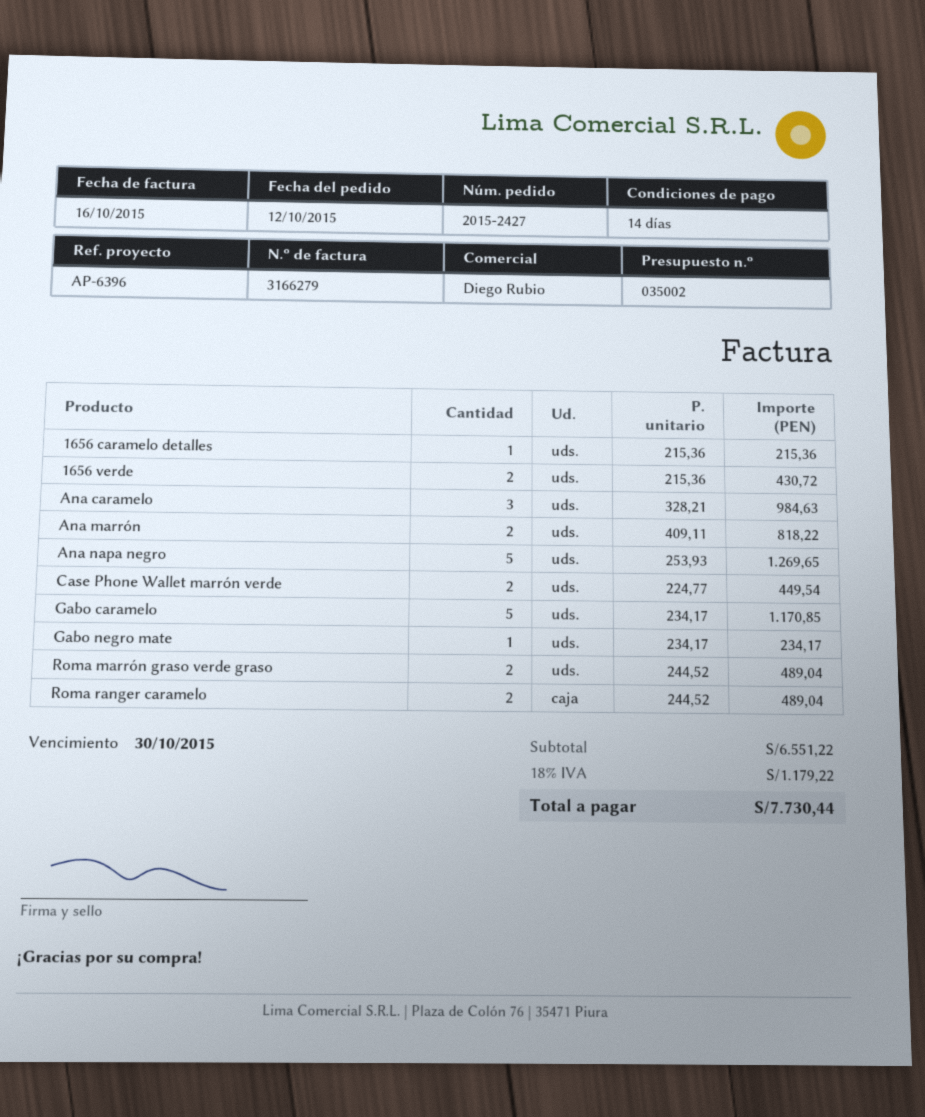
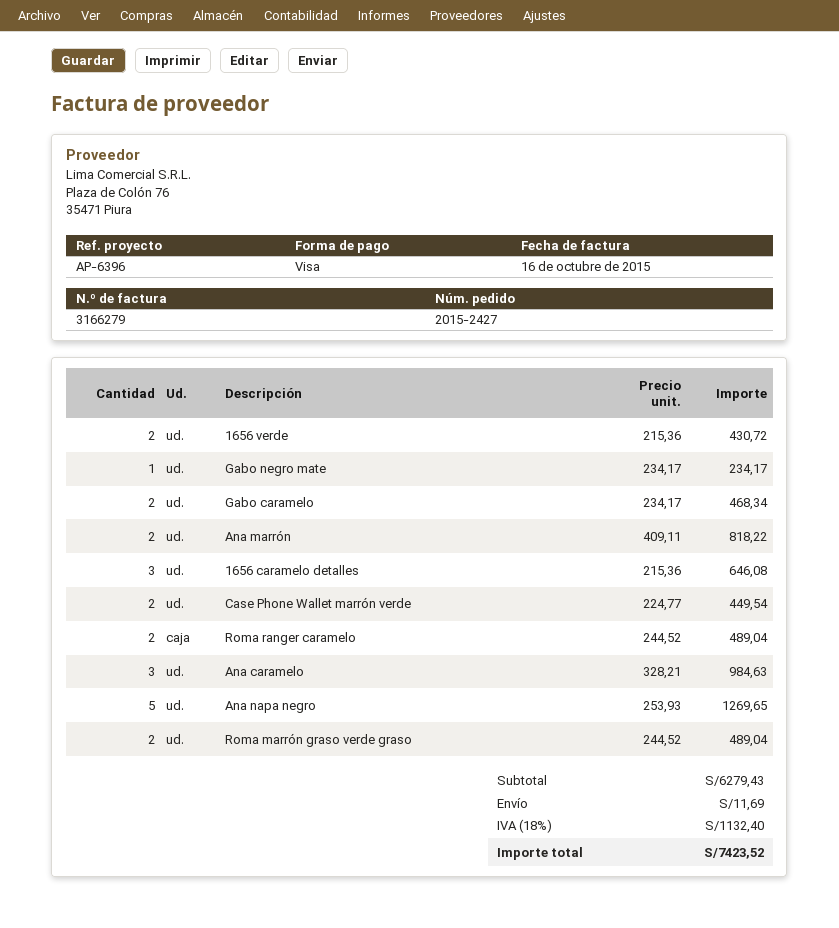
1656 caramelo detalles: 1 x 215.36 = 215.36 -> 3 x 215.36 = 646.08
Gabo caramelo: 5 x 234.17 = 1170.85 -> 2 x 234.17 = 468.34
subtotal: 6551.22 -> 6279.43
shipping: none -> 11.69
tax: 18% = 1179.22 -> 18% = 1132.40
total: 7730.44 -> 7423.52

